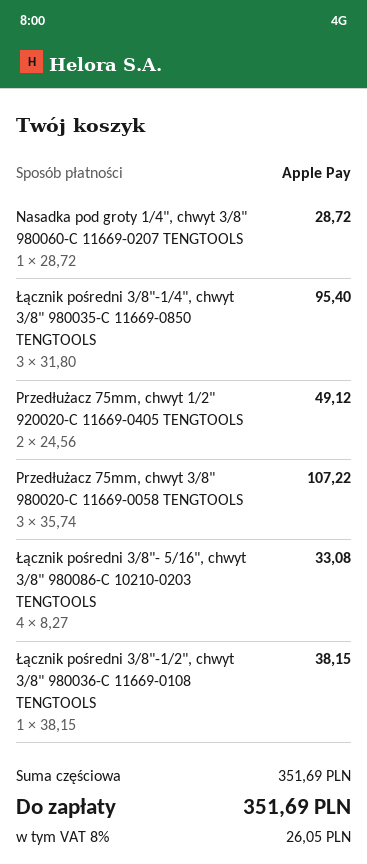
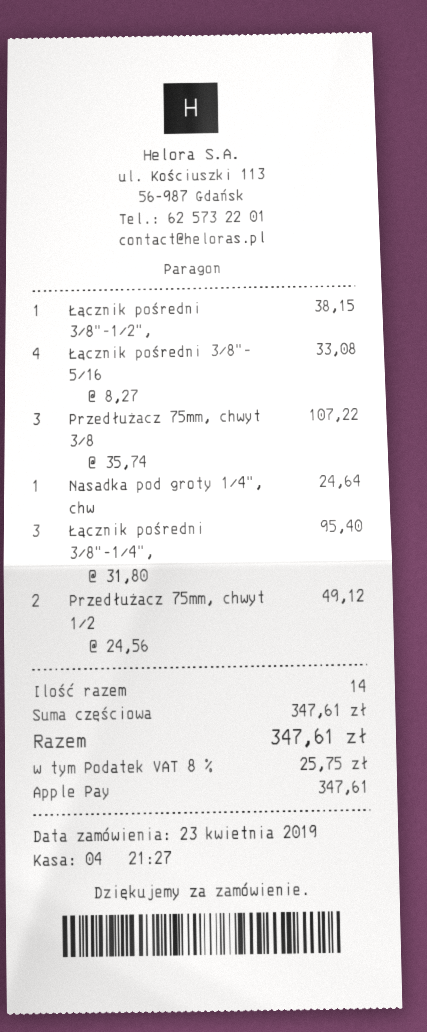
Nasadka pod groty 1/4", chwyt 3/8" 980060-C 11669-0207 TENGTOOLS: 1 x 28.72 = 28.72 -> 1 x 24.64 = 24.64
subtotal: 351.69 -> 347.61
tax: 8% = 26.05 -> 8% = 25.75
total: 351.69 -> 347.61

